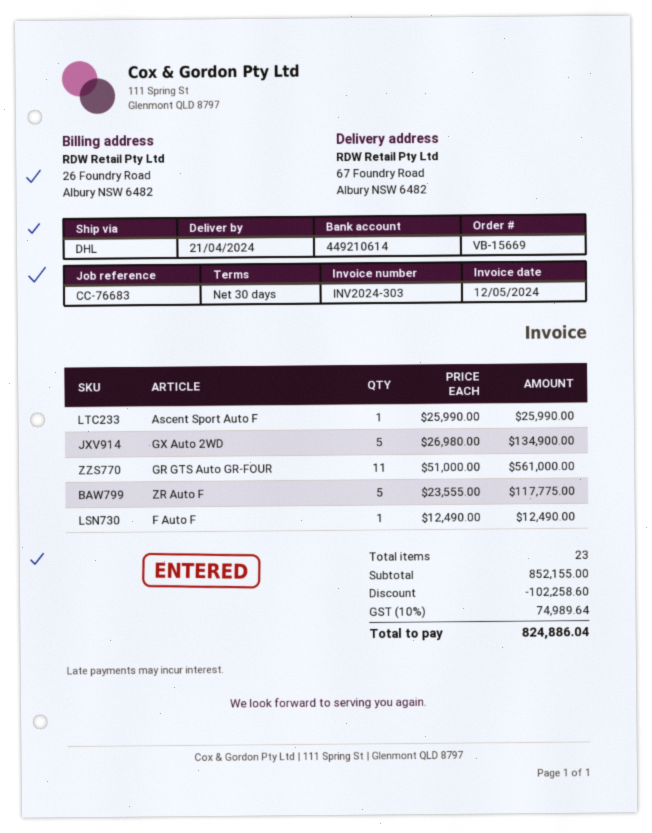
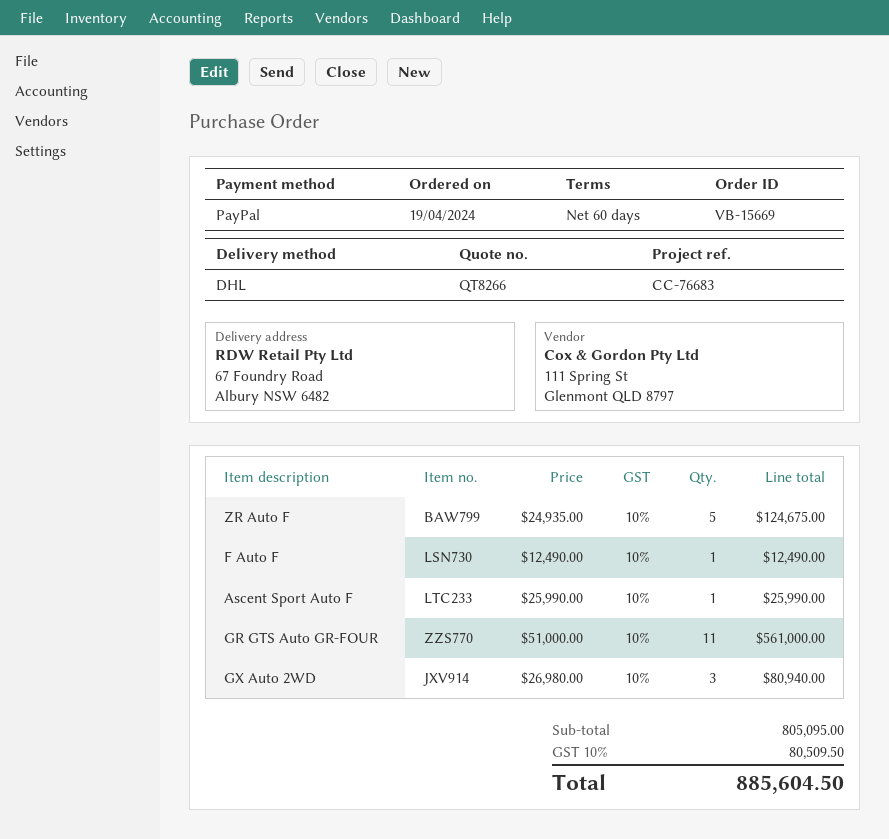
payment terms: 30 days -> 60 days
GX Auto 2WD: 5 x 26980.00 = 134900.00 -> 3 x 26980.00 = 80940.00
ZR Auto F: 5 x 23555.00 = 117775.00 -> 5 x 24935.00 = 124675.00
subtotal: 852155.00 -> 805095.00
discount: 102258.60 -> none
tax: 10% = 74989.64 -> 10% = 80509.50
total: 824886.04 -> 885604.50

